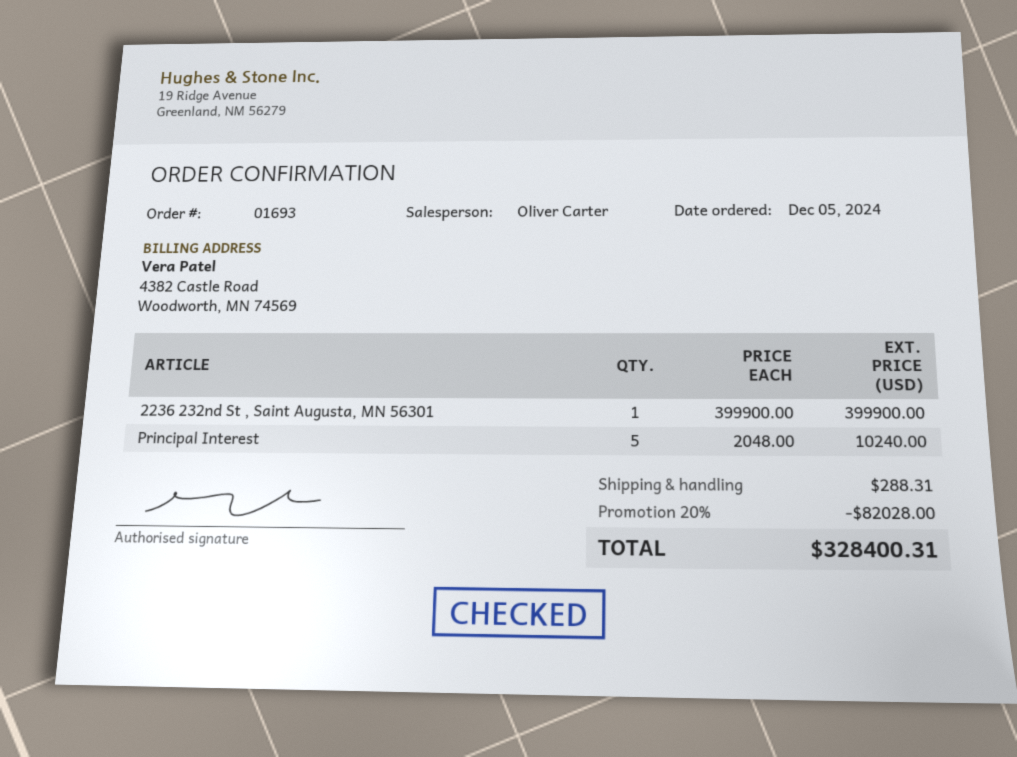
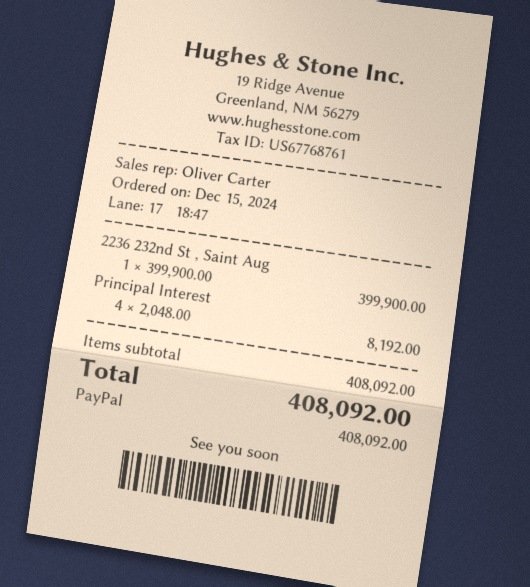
order date: 2024-12-05 -> 2024-12-15
Principal Interest: 5 x 2048.00 = 10240.00 -> 4 x 2048.00 = 8192.00
discount: 20% = 82028.00 -> none
shipping: 288.31 -> none
total: 328400.31 -> 408092.00

